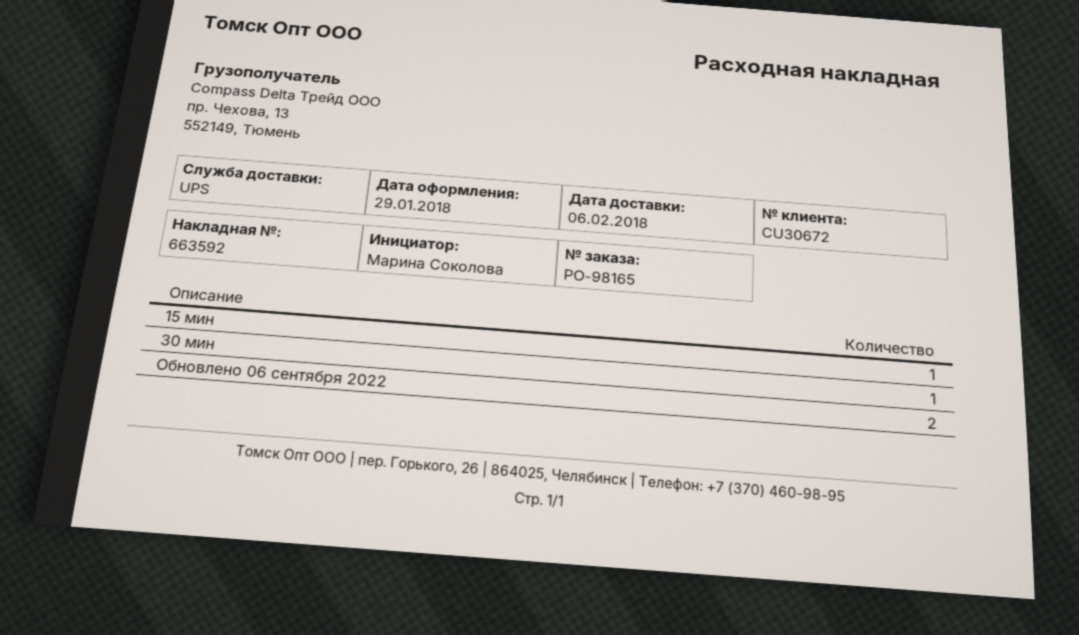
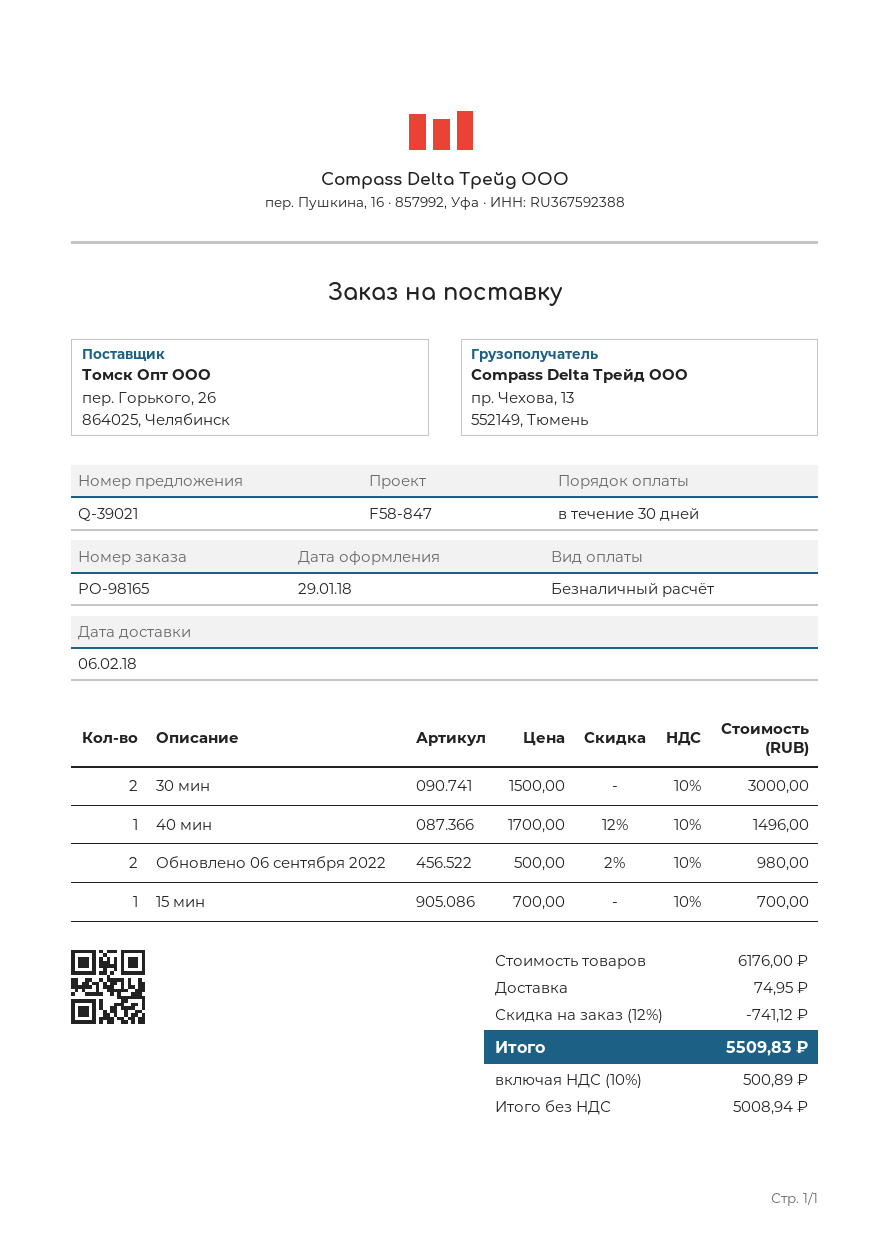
30 мин: 1 -> 2
40 мин: none -> 1

